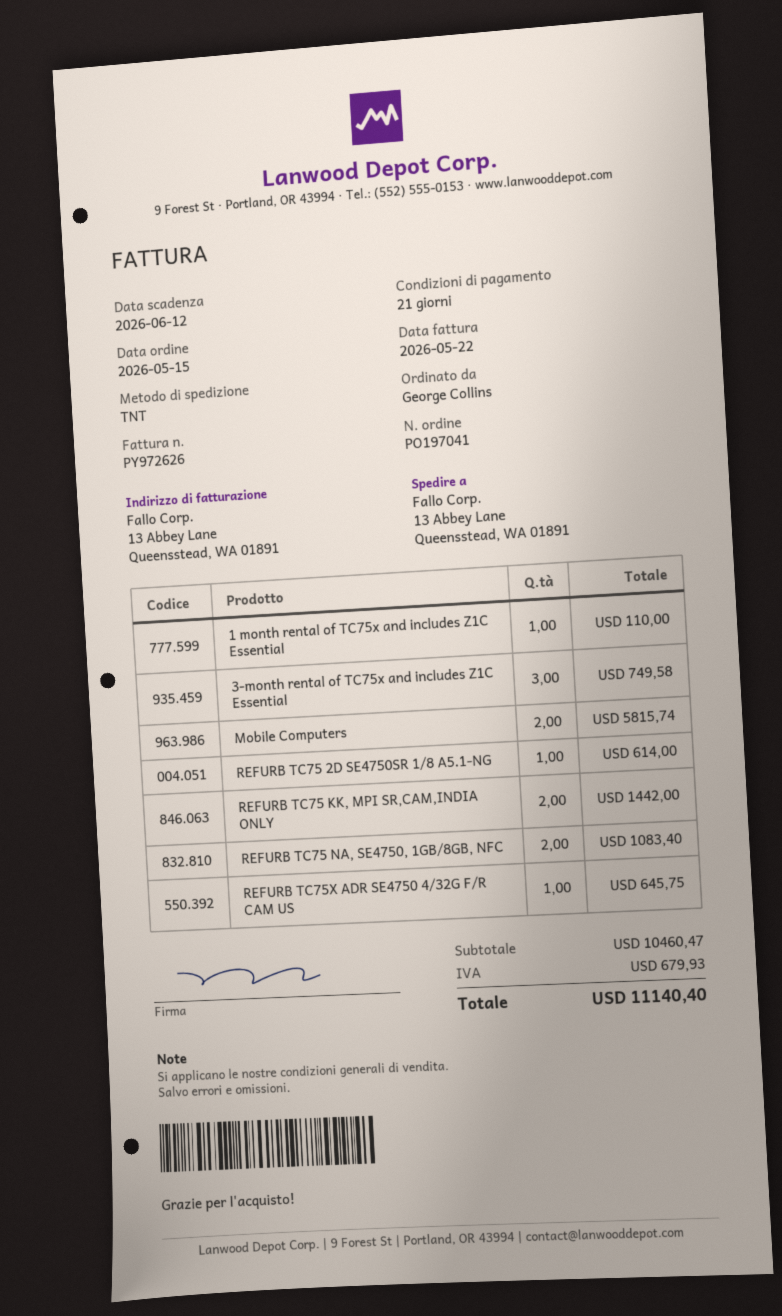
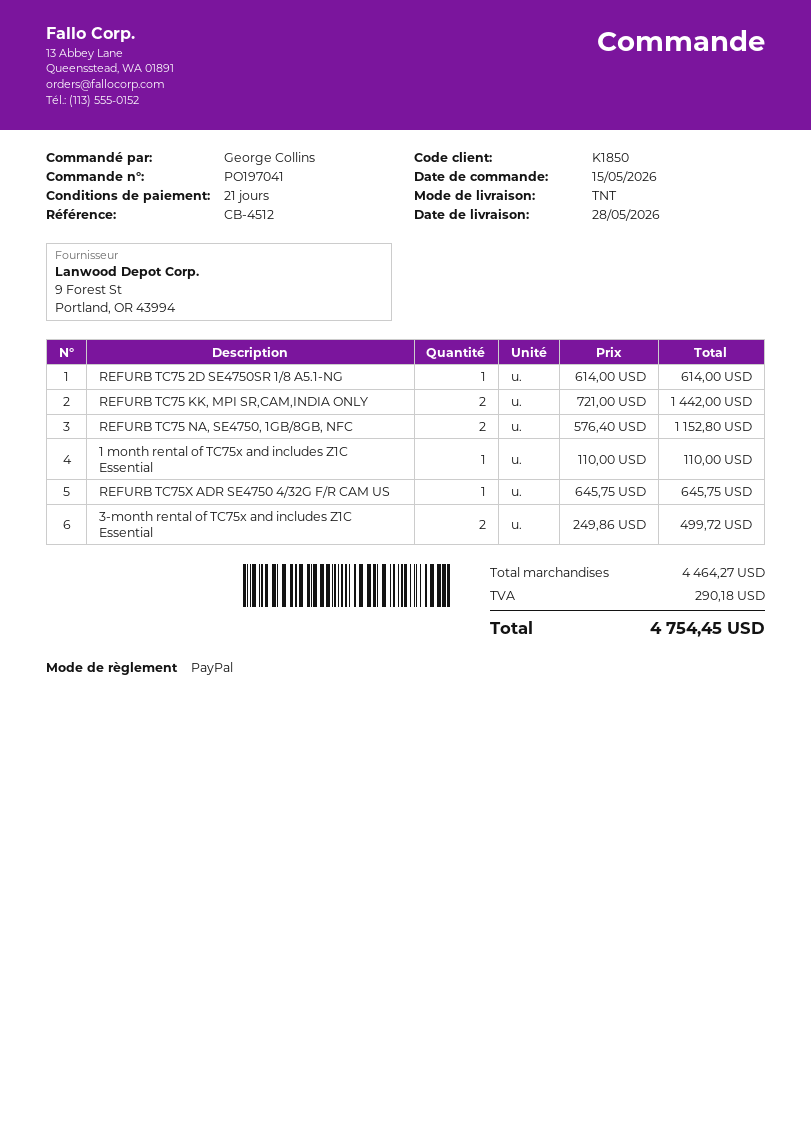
3-month rental of TC75x and includes Z1C Essential: 3 for 749.58 -> 2 for 499.72
Mobile Computers: 2 for 5815.74 -> none
REFURB TC75 NA, SE4750, 1GB/8GB, NFC: 2 for 1083.40 -> 2 for 1152.80
subtotal: 10460.47 -> 4464.27
tax: 679.93 -> 290.18
total: 11140.40 -> 4754.45

